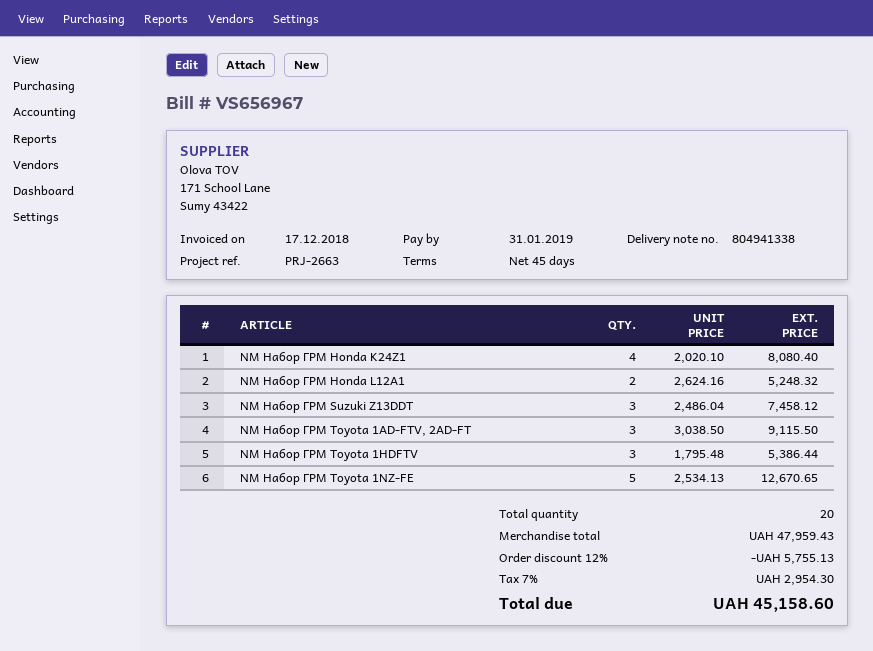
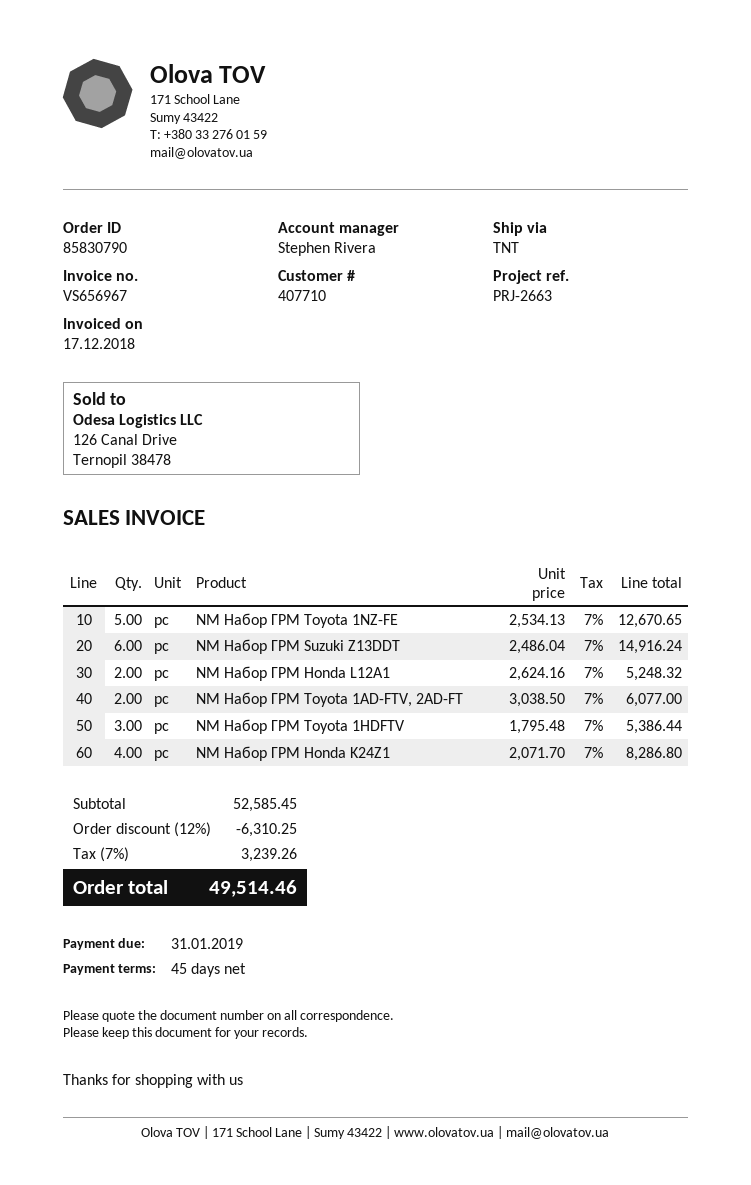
NM Набор ГРМ Honda K24Z1: 4 x 2020.10 = 8080.40 -> 4 x 2071.70 = 8286.80
NM Набор ГРМ Suzuki Z13DDT: 3 x 2486.04 = 7458.12 -> 6 x 2486.04 = 14916.24
NM Набор ГРМ Toyota 1AD-FTV, 2AD-FT: 3 x 3038.50 = 9115.50 -> 2 x 3038.50 = 6077.00
subtotal: 47959.43 -> 52585.45
discount: 12% = 5755.13 -> 12% = 6310.25
tax: 7% = 2954.30 -> 7% = 3239.26
total: 45158.60 -> 49514.46

